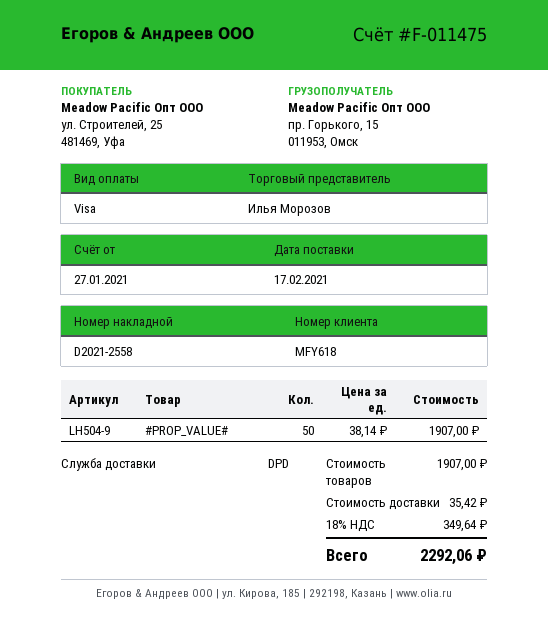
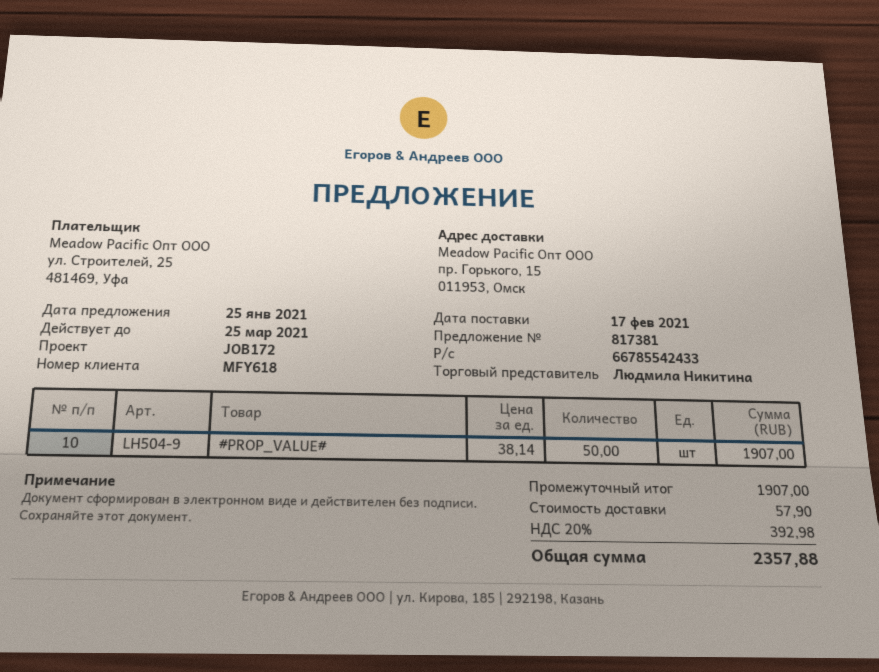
sales rep: Илья Морозов -> Людмила Никитина
shipping: 35.42 -> 57.90
tax: 18% = 349.64 -> 20% = 392.98
total: 2292.06 -> 2357.88

